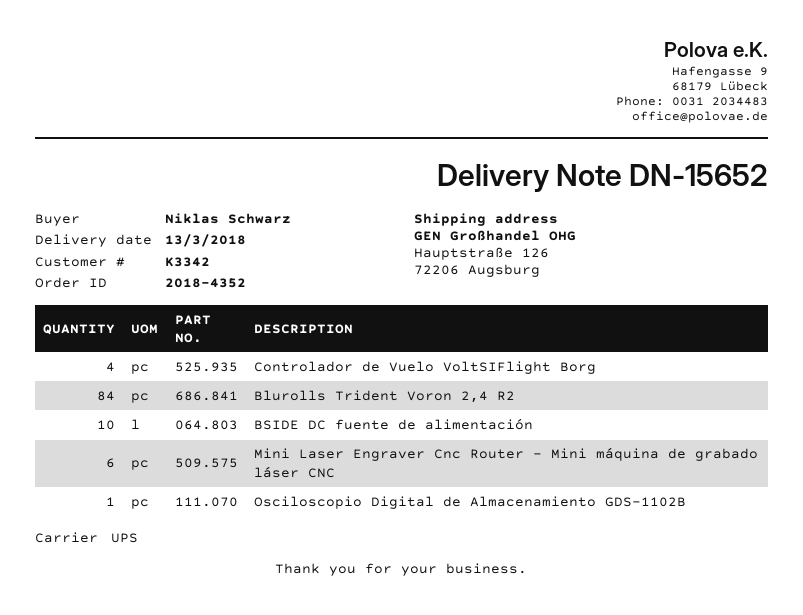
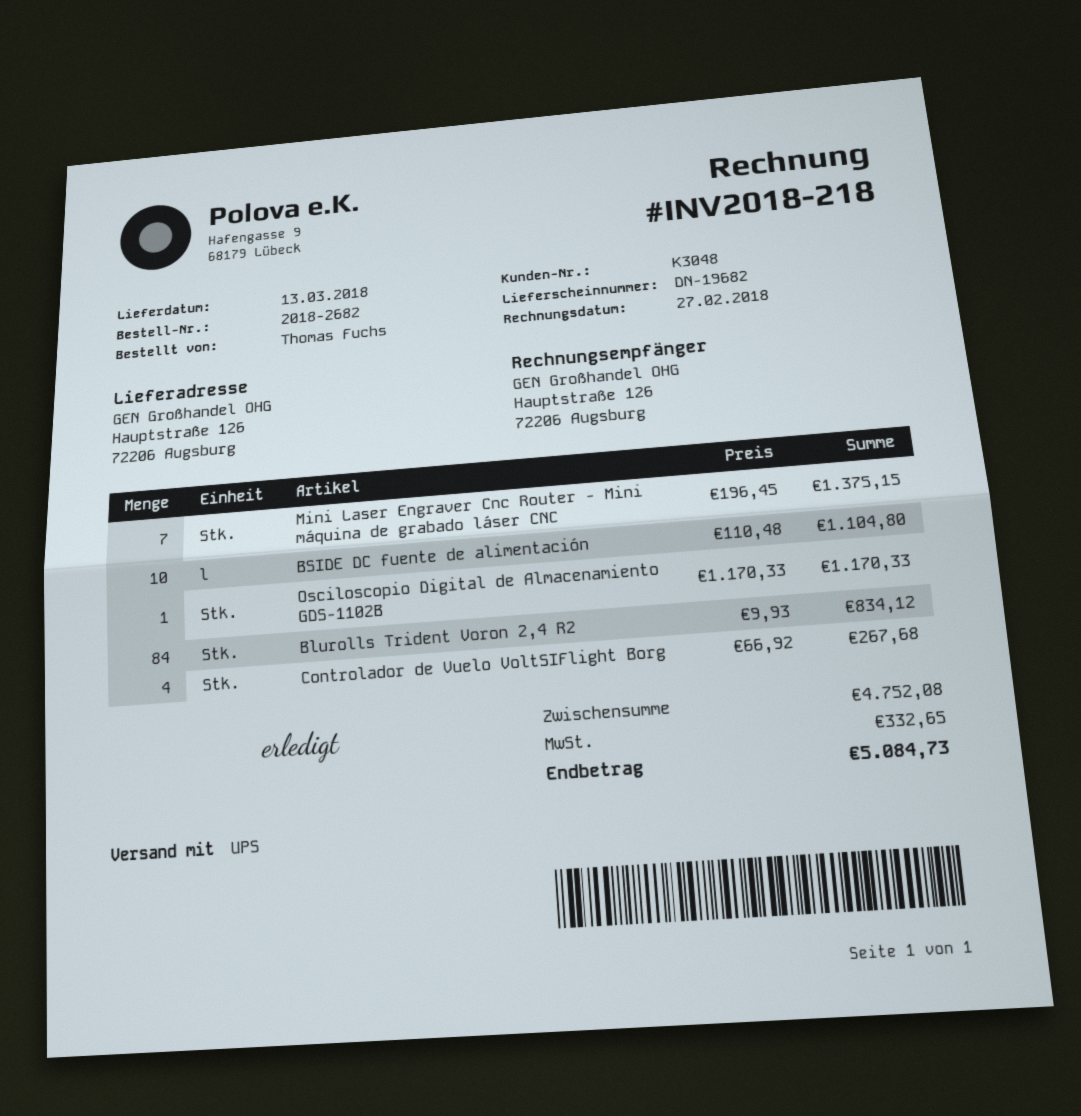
order number: 2018-4352 -> 2018-2682
delivery note number: DN-15652 -> DN-19682
customer number: K3342 -> K3048
ordered by: Niklas Schwarz -> Thomas Fuchs
Mini Laser Engraver Cnc Router - Mini máquina de grabado láser CNC: 6 -> 7

